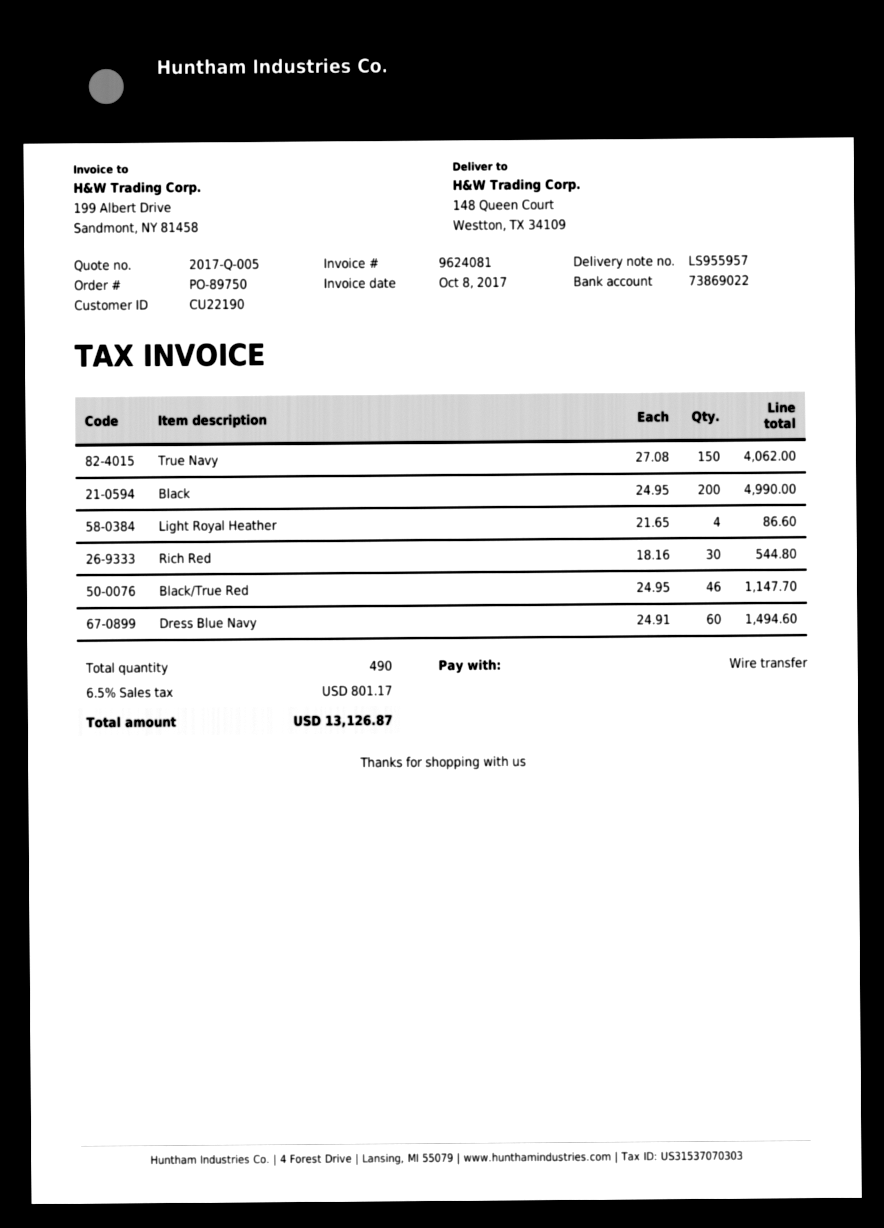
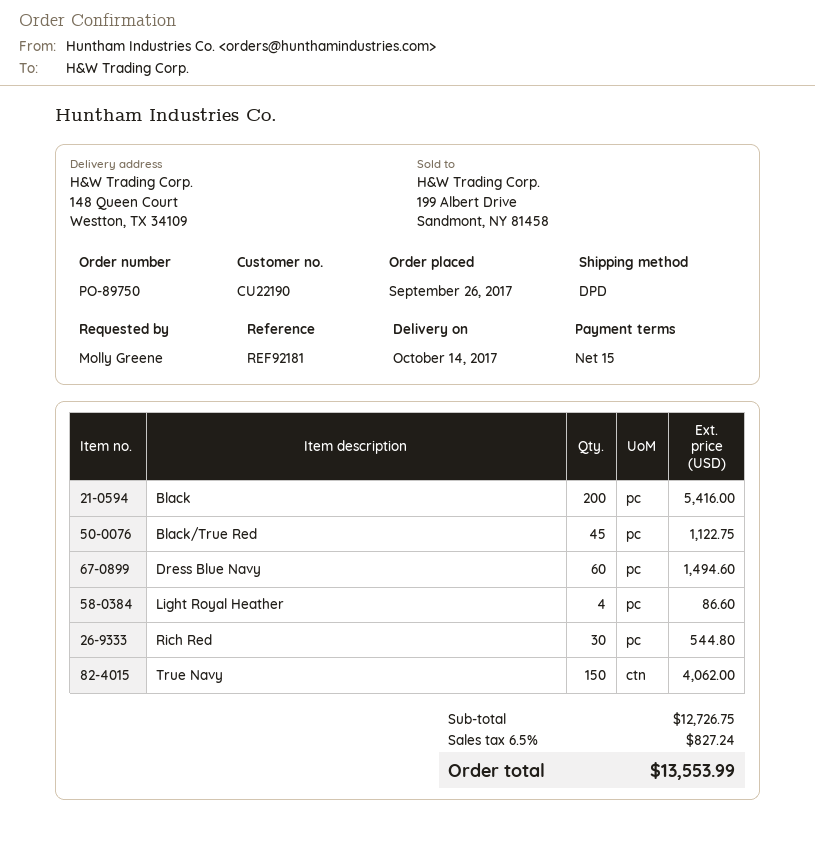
Black: 200 for 4990.00 -> 200 for 5416.00
Black/True Red: 46 for 1147.70 -> 45 for 1122.75
tax: 6.5% = 801.17 -> 6.5% = 827.24
total: 13126.87 -> 13553.99

